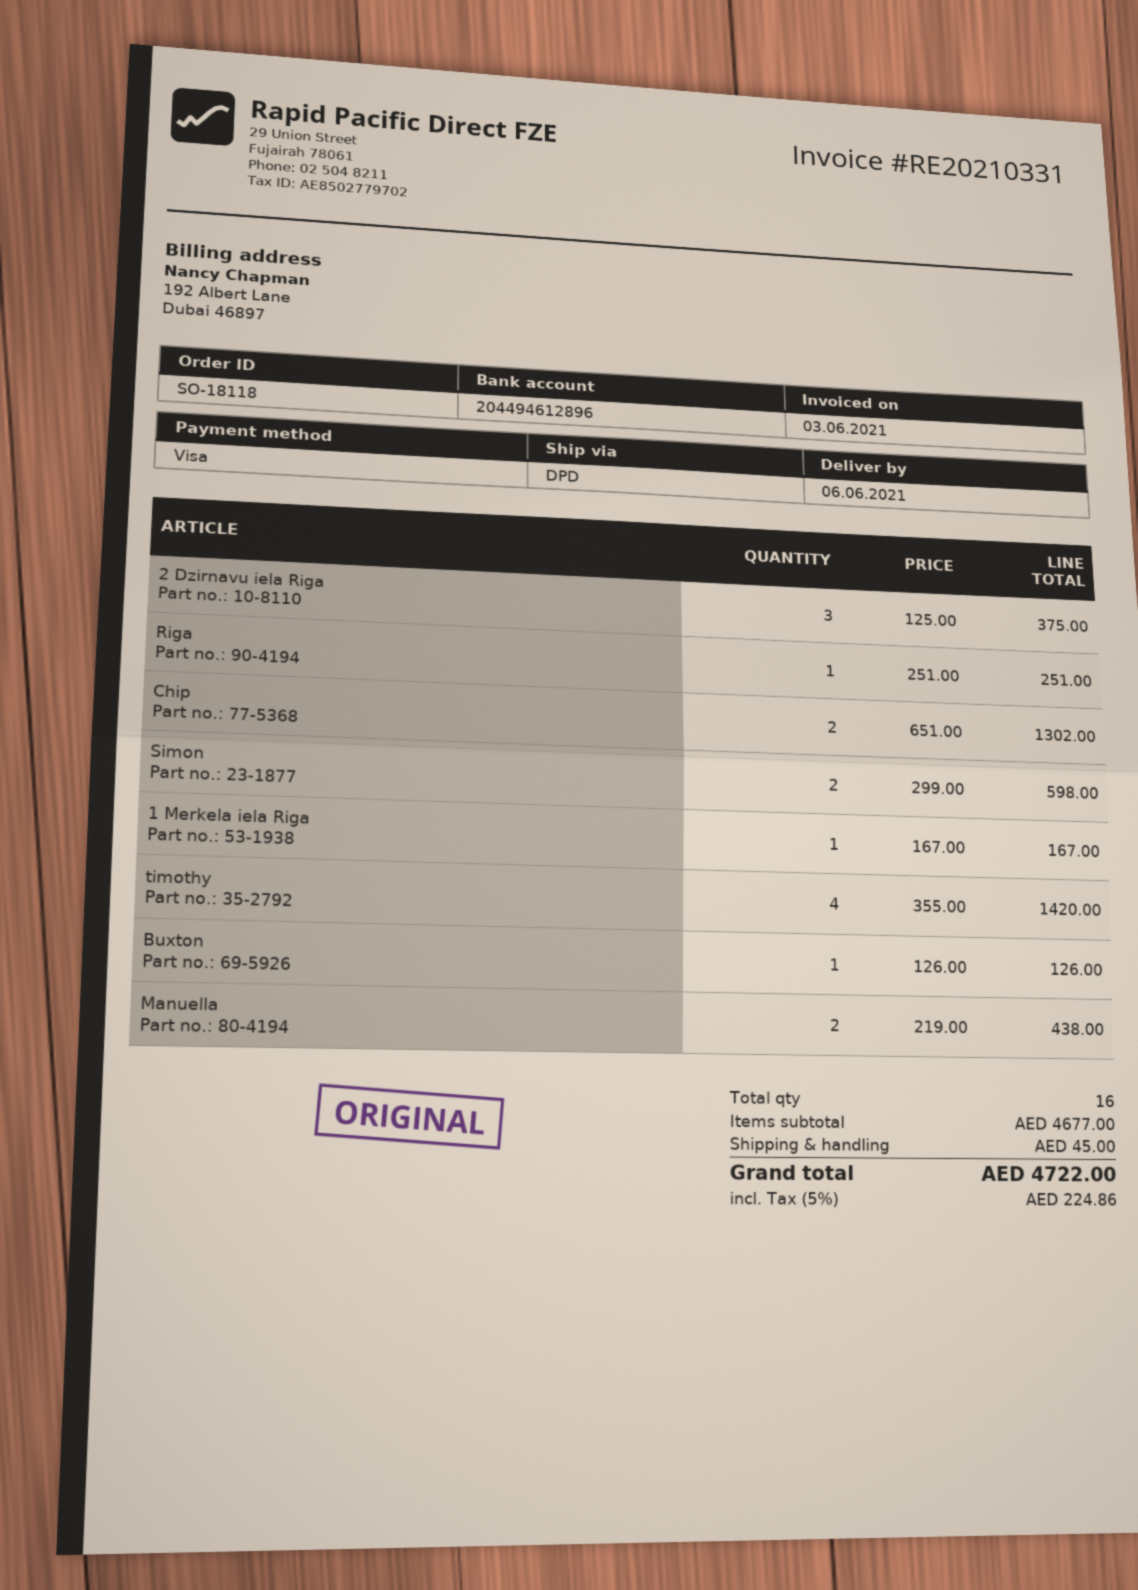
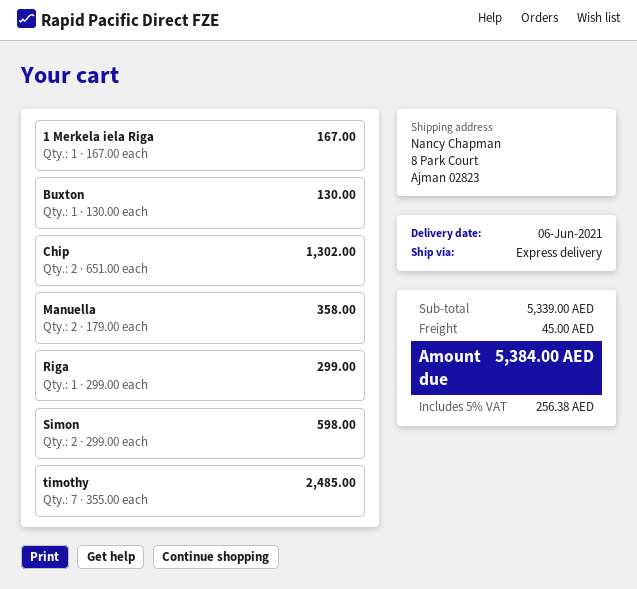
shipping method: DPD -> express
2 Dzirnavu iela Riga: 3 x 125.00 = 375.00 -> none
Riga: 1 x 251.00 = 251.00 -> 1 x 299.00 = 299.00
timothy: 4 x 355.00 = 1420.00 -> 7 x 355.00 = 2485.00
Buxton: 1 x 126.00 = 126.00 -> 1 x 130.00 = 130.00
Manuella: 2 x 219.00 = 438.00 -> 2 x 179.00 = 358.00
subtotal: 4677.00 -> 5339.00
tax: 5% = 224.86 -> 5% = 256.38
total: 4722.00 -> 5384.00

